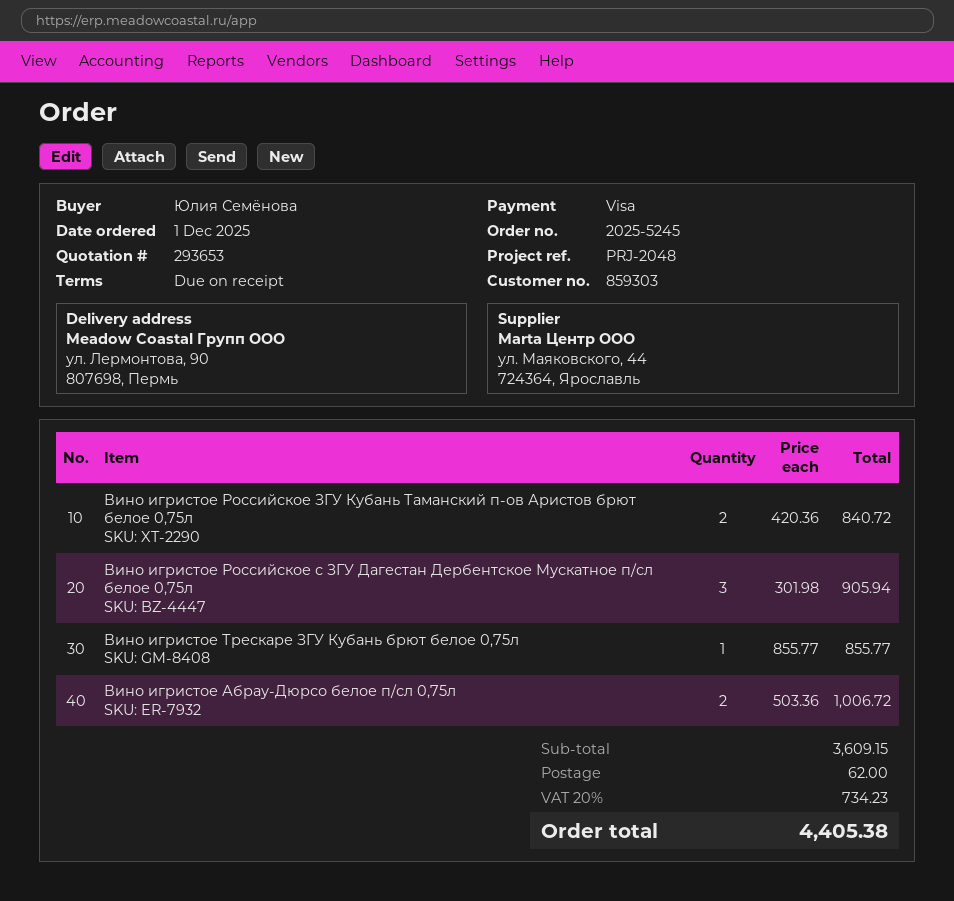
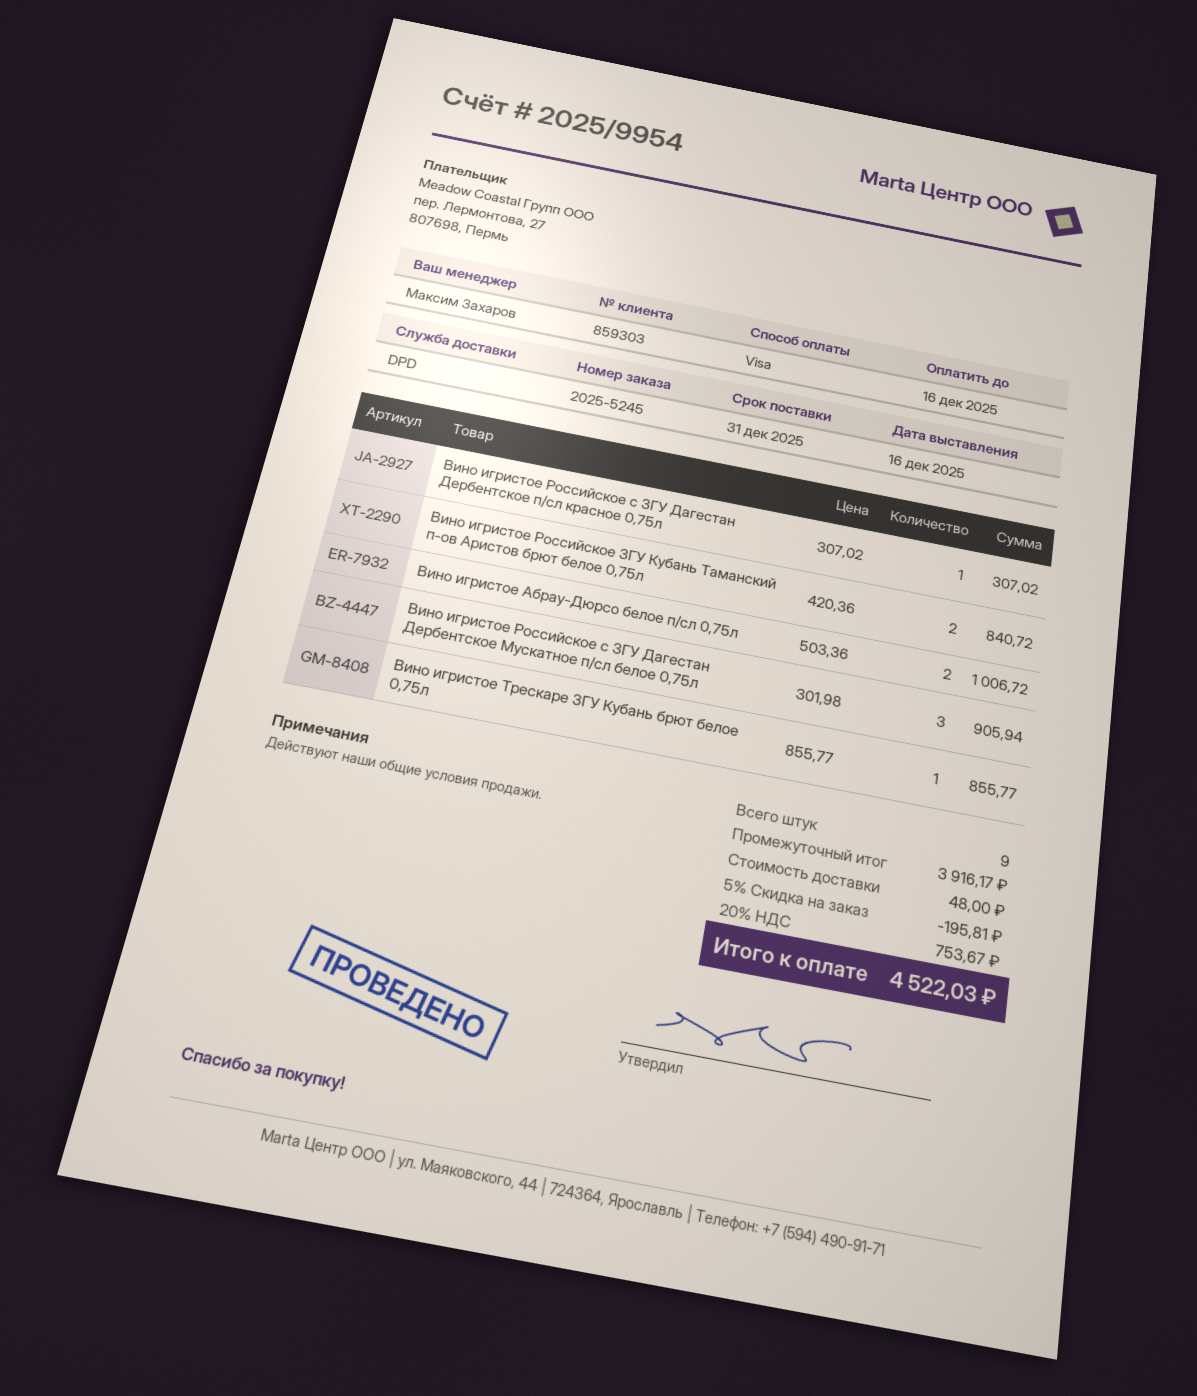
Вино игристое Российское с ЗГУ Дагестан Дербентское п/сл красное 0,75л: none -> 1 x 307.02 = 307.02
subtotal: 3609.15 -> 3916.17
discount: none -> 5% = 195.81
shipping: 62.00 -> 48.00
tax: 20% = 734.23 -> 20% = 753.67
total: 4405.38 -> 4522.03

